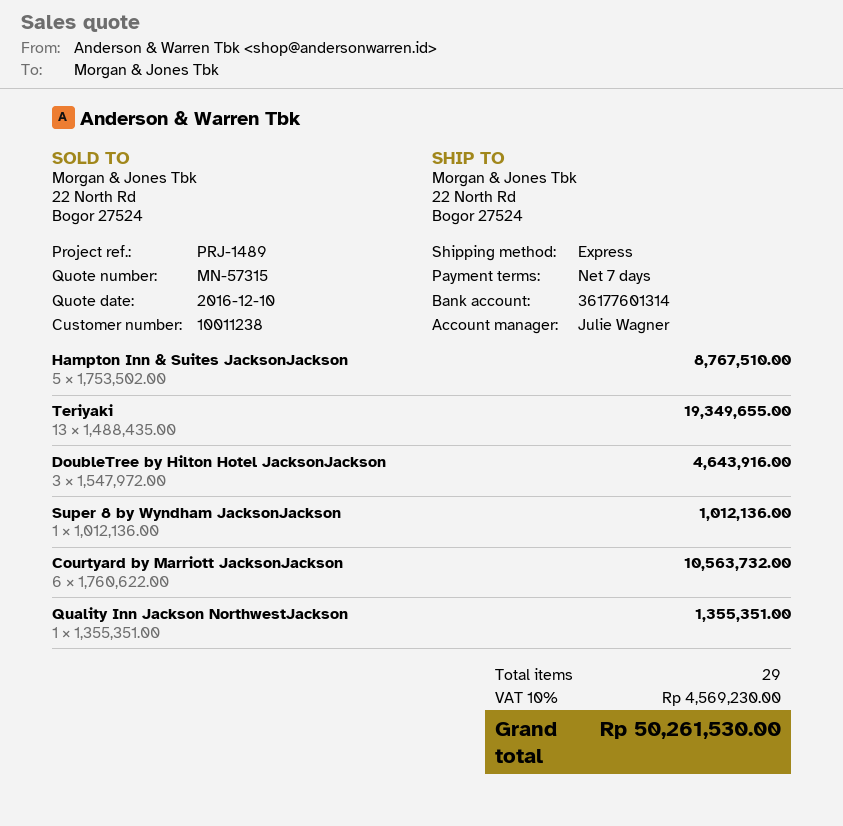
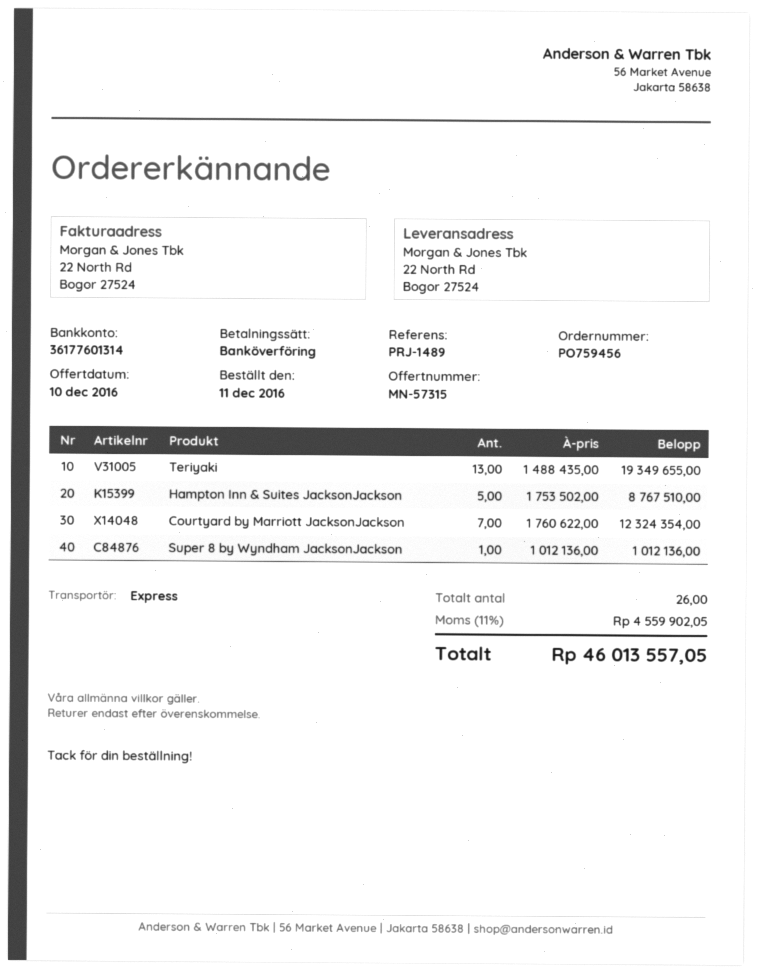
DoubleTree by Hilton Hotel JacksonJackson: 3 x 1547972.00 = 4643916.00 -> none
Courtyard by Marriott JacksonJackson: 6 x 1760622.00 = 10563732.00 -> 7 x 1760622.00 = 12324354.00
Quality Inn Jackson NorthwestJackson: 1 x 1355351.00 = 1355351.00 -> none
total quantity: 29 -> 26
tax: 10% = 4569230.00 -> 11% = 4559902.05
total: 50261530.00 -> 46013557.05

